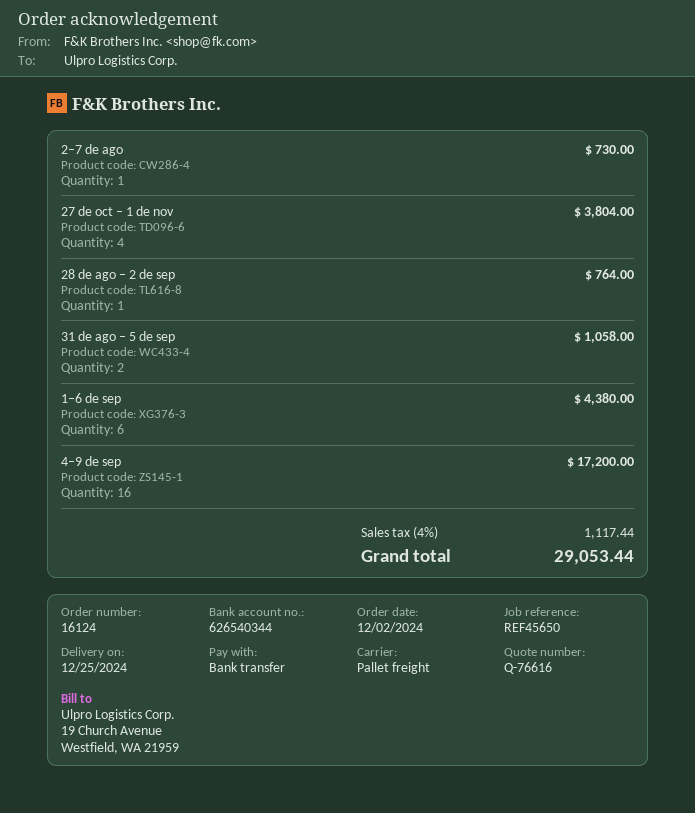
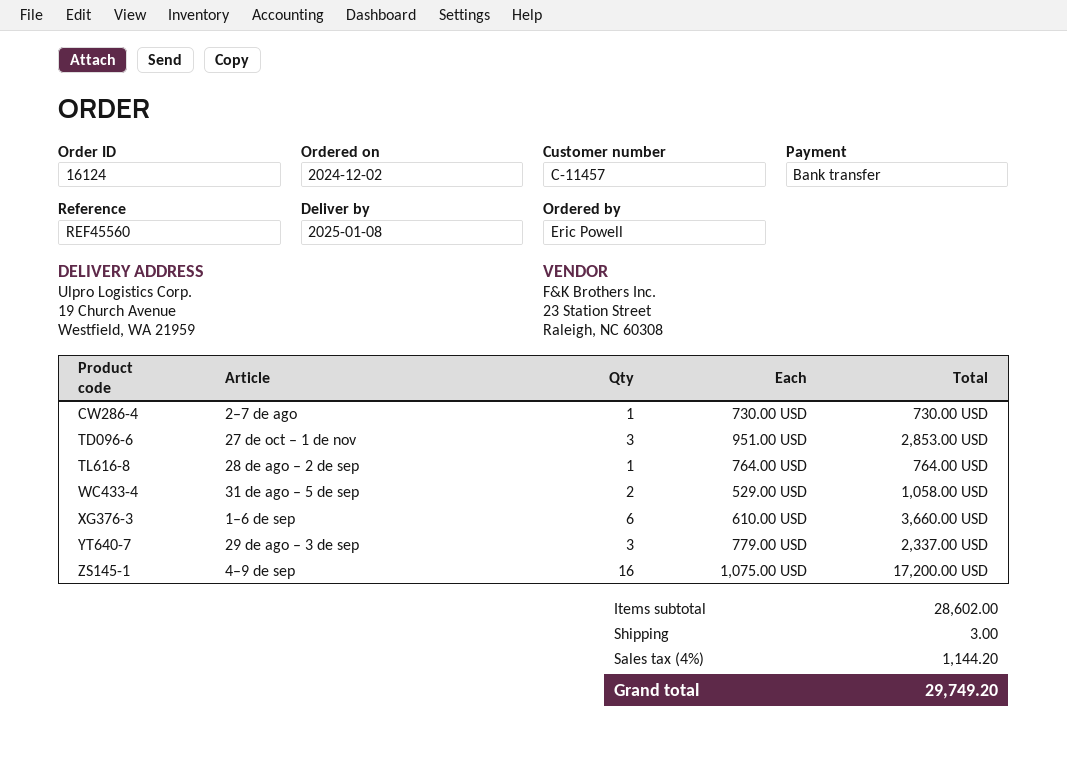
delivery date: 2024-12-25 -> 2025-01-08
reference: REF45650 -> REF45560
27 de oct – 1 de nov: 4 for 3804.00 -> 3 for 2853.00
1–6 de sep: 6 for 4380.00 -> 6 for 3660.00
29 de ago – 3 de sep: none -> 3 for 2337.00
shipping: none -> 3.00
tax: 4% = 1117.44 -> 4% = 1144.20
total: 29053.44 -> 29749.20

